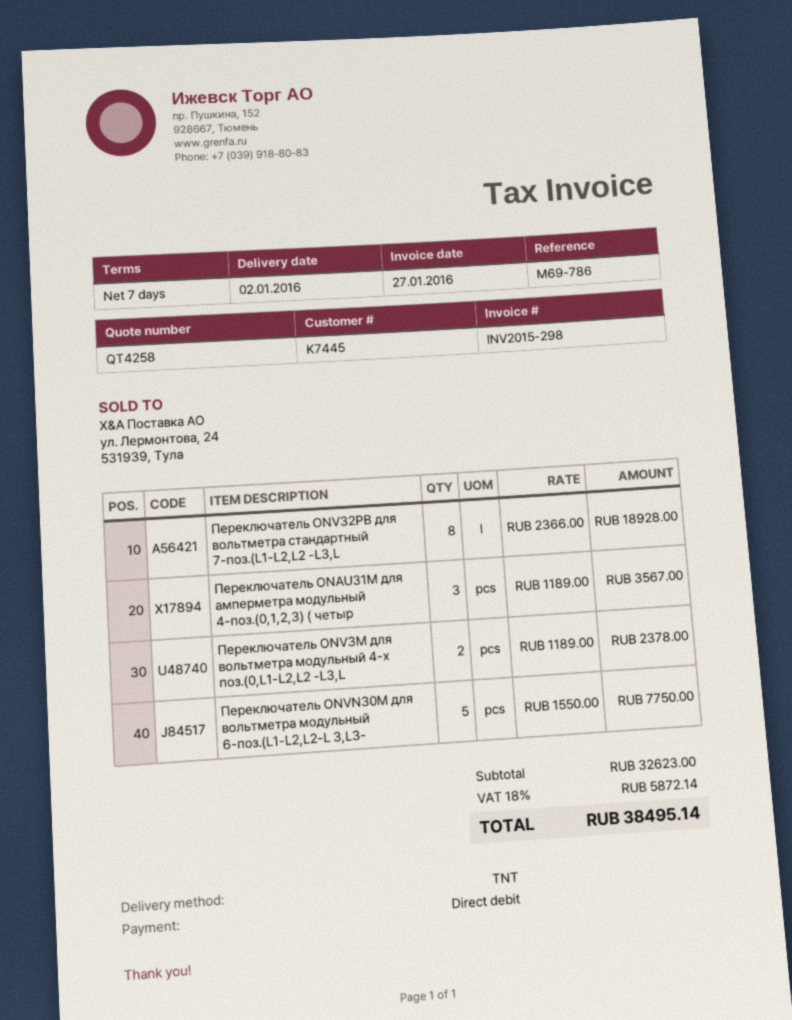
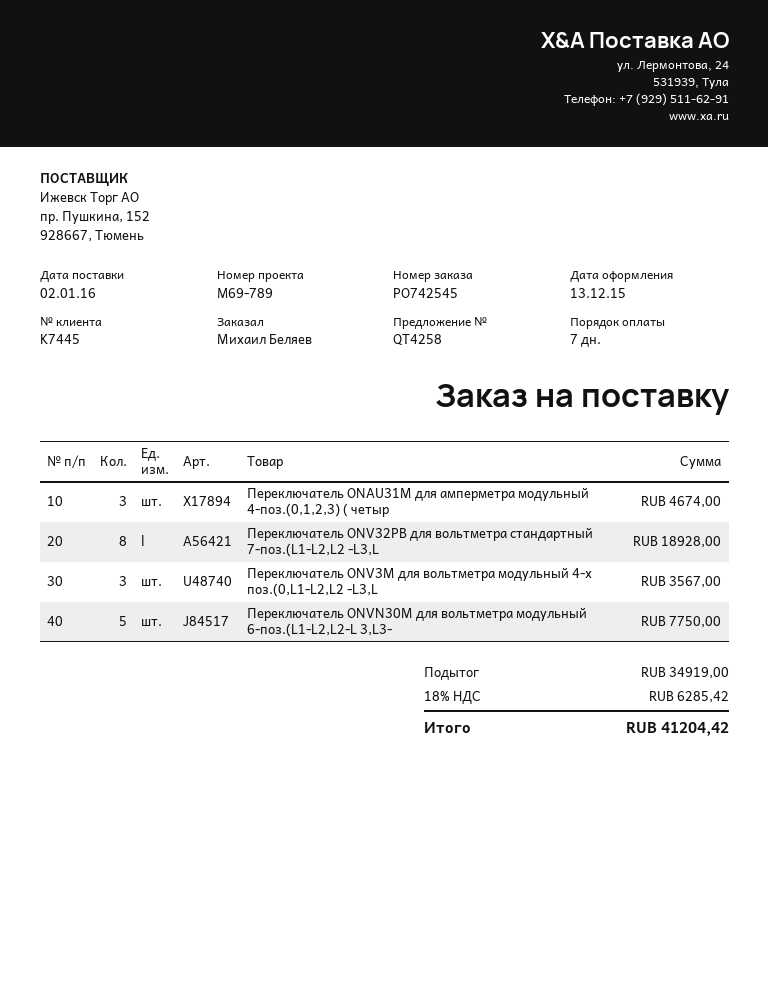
reference: M69-786 -> M69-789
Переключатель ONAU31М для амперметра модульный 4-поз.(0,1,2,3) ( четыр: 3 for 3567.00 -> 3 for 4674.00
Переключатель ONV3М для вольтметра модульный 4-х поз.(0,L1-L2,L2 -L3,L: 2 for 2378.00 -> 3 for 3567.00
subtotal: 32623.00 -> 34919.00
tax: 18% = 5872.14 -> 18% = 6285.42
total: 38495.14 -> 41204.42

